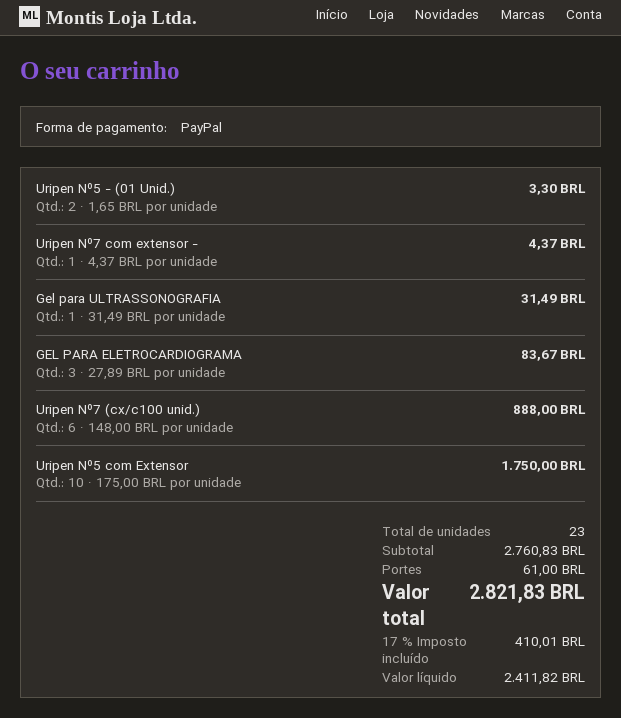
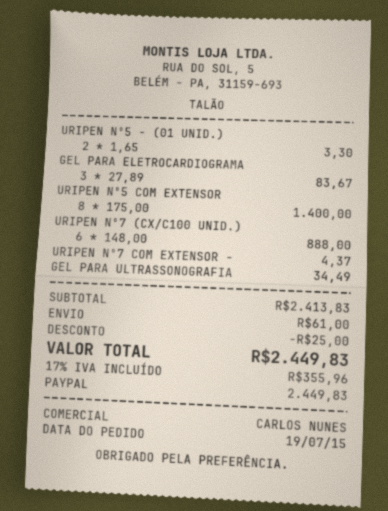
Gel para ULTRASSONOGRAFIA: 1 x 31.49 = 31.49 -> 1 x 34.49 = 34.49
Uripen Nº5 com Extensor: 10 x 175.00 = 1750.00 -> 8 x 175.00 = 1400.00
subtotal: 2760.83 -> 2413.83
discount: none -> 25.00
tax: 17% = 410.01 -> 17% = 355.96
total: 2821.83 -> 2449.83

